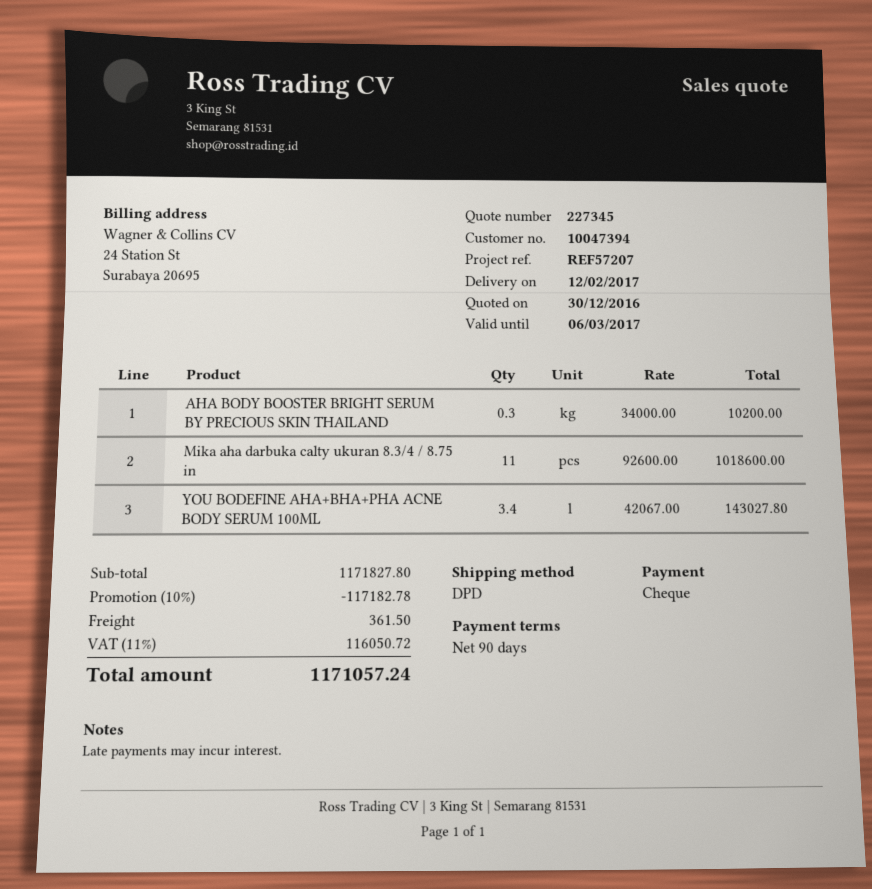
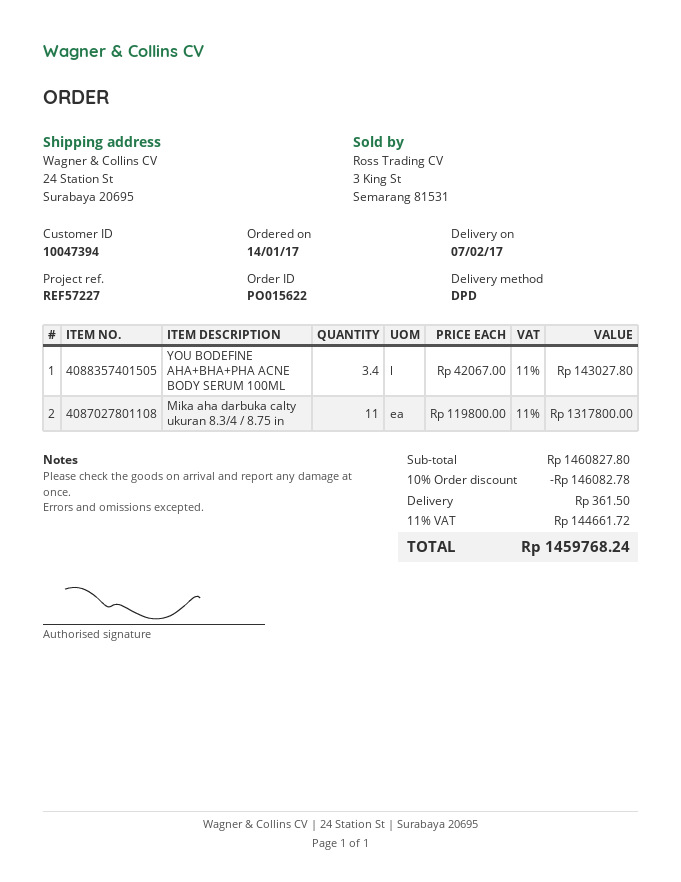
delivery date: 2017-02-12 -> 2017-02-07
reference: REF57207 -> REF57227
AHA BODY BOOSTER BRIGHT SERUM BY PRECIOUS SKIN THAILAND: 0.3 x 34000.00 = 10200.00 -> none
Mika aha darbuka calty ukuran 8.3/4 / 8.75 in: 11 x 92600.00 = 1018600.00 -> 11 x 119800.00 = 1317800.00
subtotal: 1171827.80 -> 1460827.80
discount: 10% = 117182.78 -> 10% = 146082.78
tax: 11% = 116050.72 -> 11% = 144661.72
total: 1171057.24 -> 1459768.24

